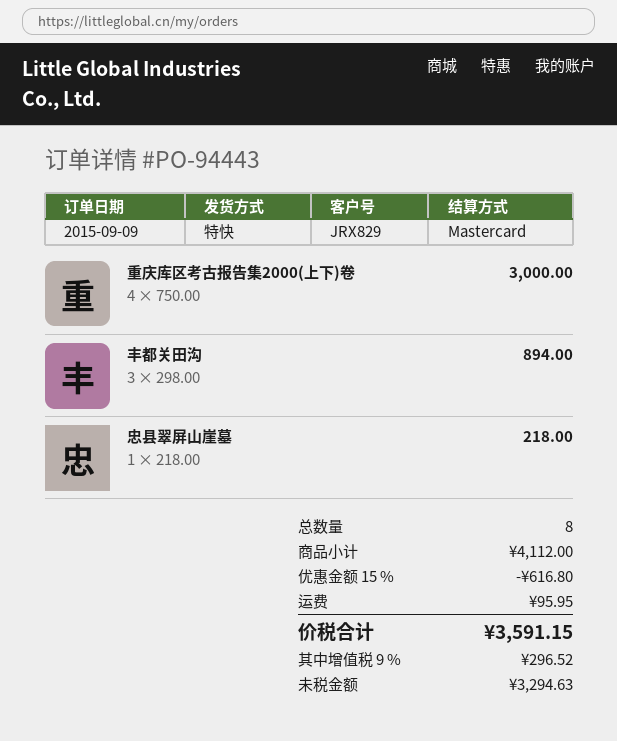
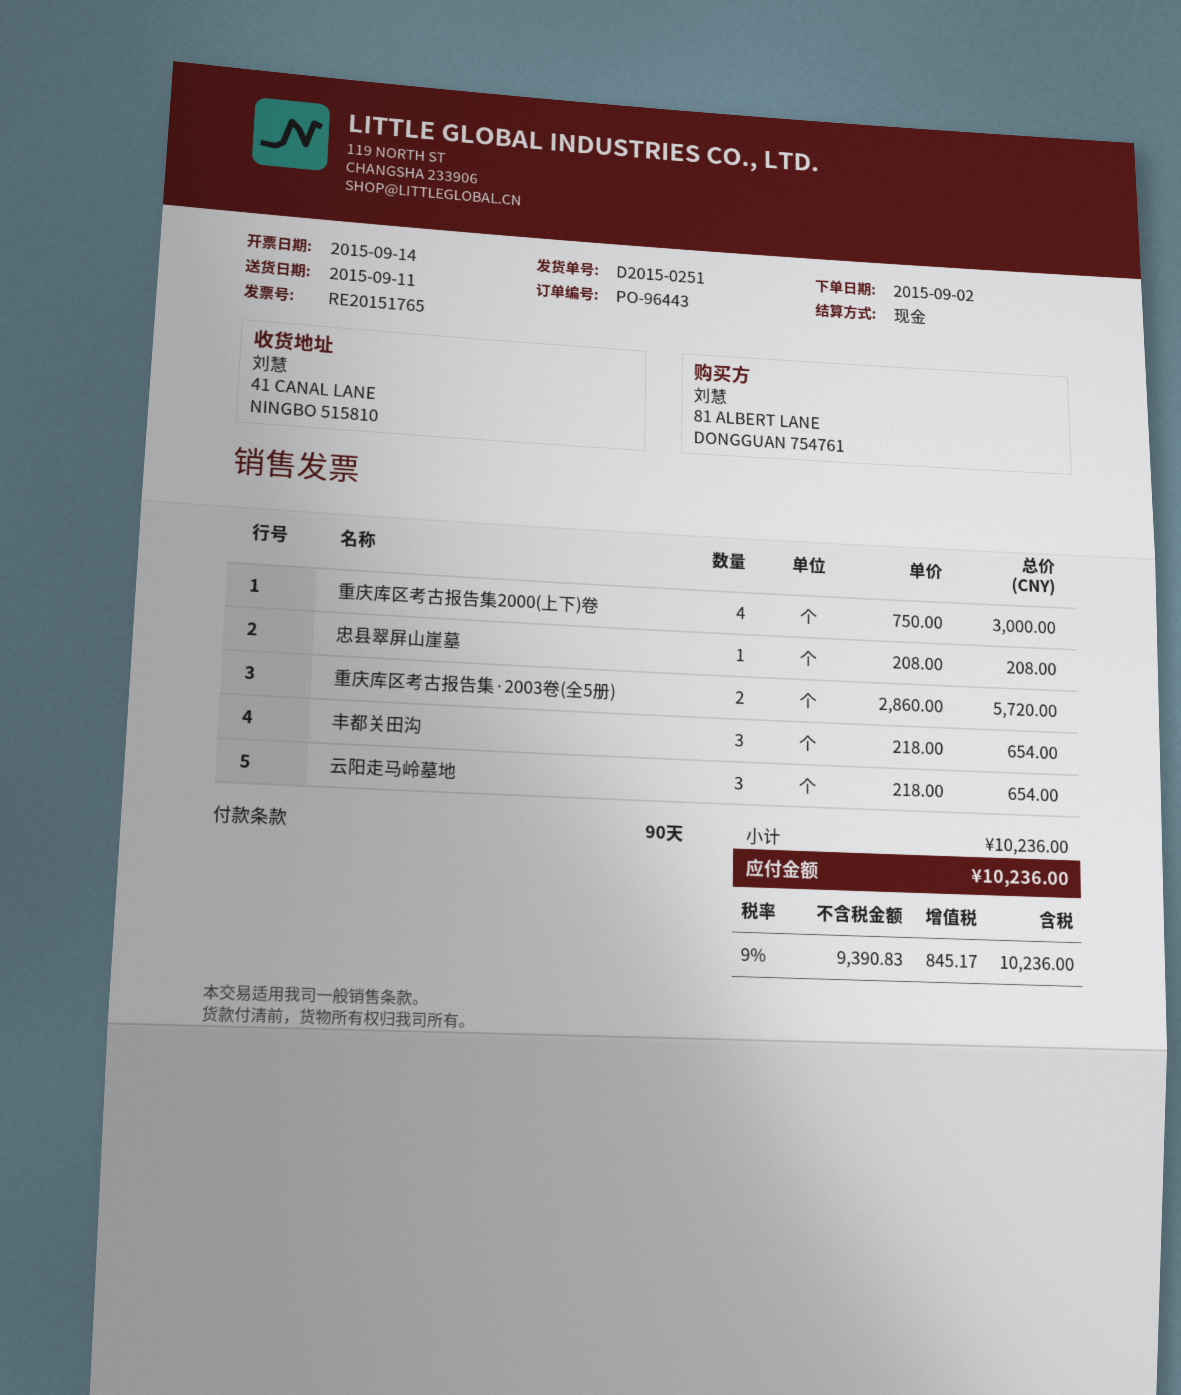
order number: PO-94443 -> PO-96443
order date: 2015-09-09 -> 2015-09-02
payment method: Mastercard -> cash
丰都关田沟: 3 x 298.00 = 894.00 -> 3 x 218.00 = 654.00
忠县翠屏山崖墓: 1 x 218.00 = 218.00 -> 1 x 208.00 = 208.00
重庆库区考古报告集·2003卷(全5册): none -> 2 x 2860.00 = 5720.00
云阳走马岭墓地: none -> 3 x 218.00 = 654.00
subtotal: 4112.00 -> 10236.00
discount: 15% = 616.80 -> none
shipping: 95.95 -> none
net: 3294.63 -> 9390.83
tax: 9% = 296.52 -> 9% = 845.17
total: 3591.15 -> 10236.00

